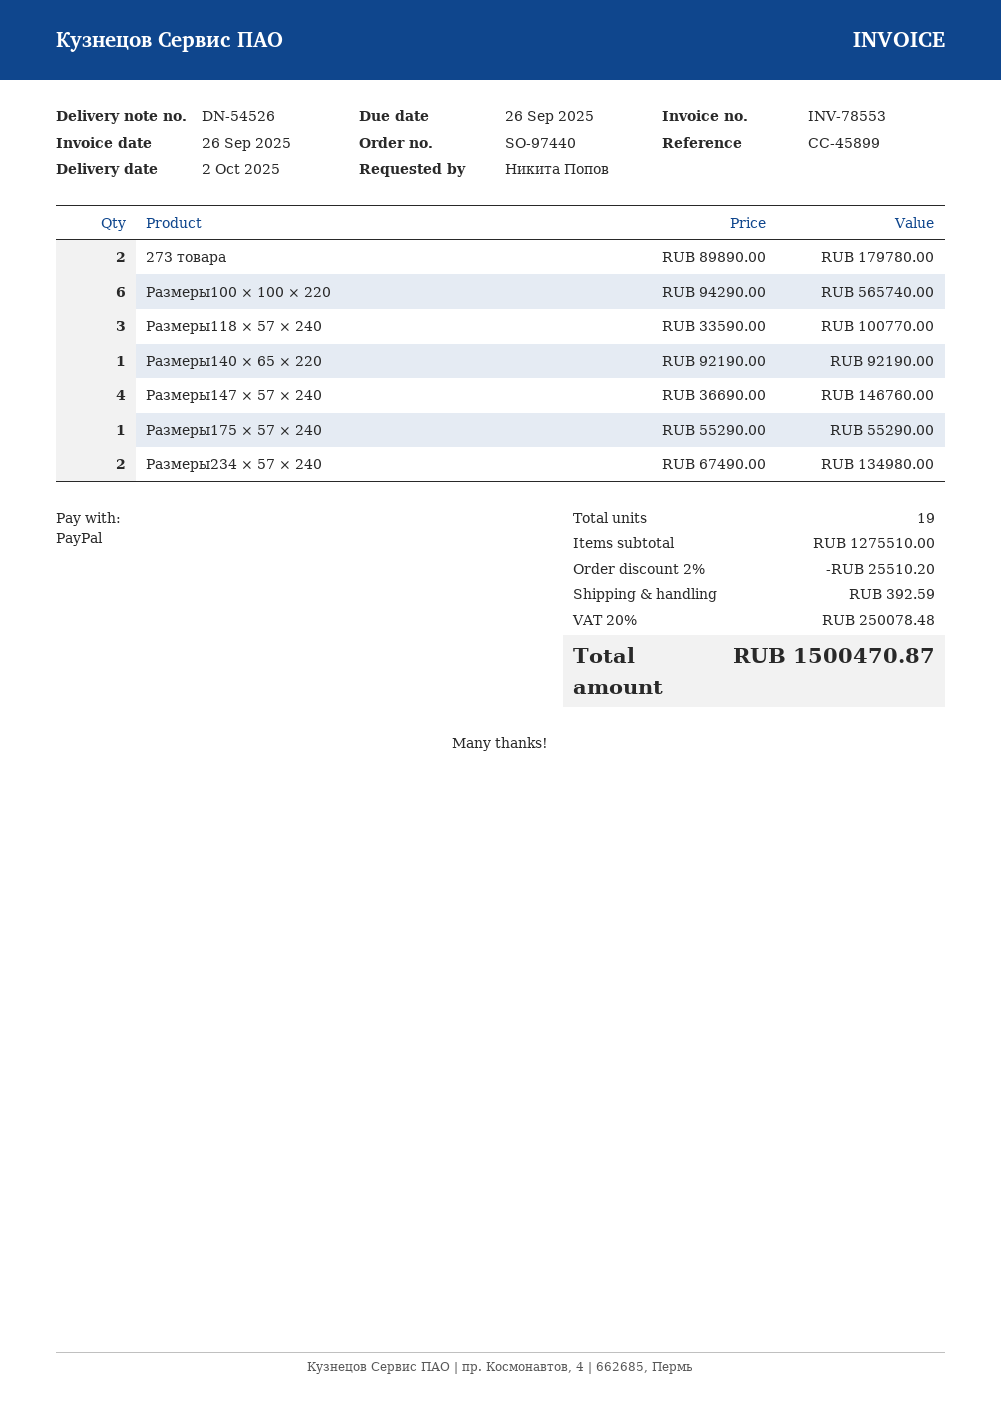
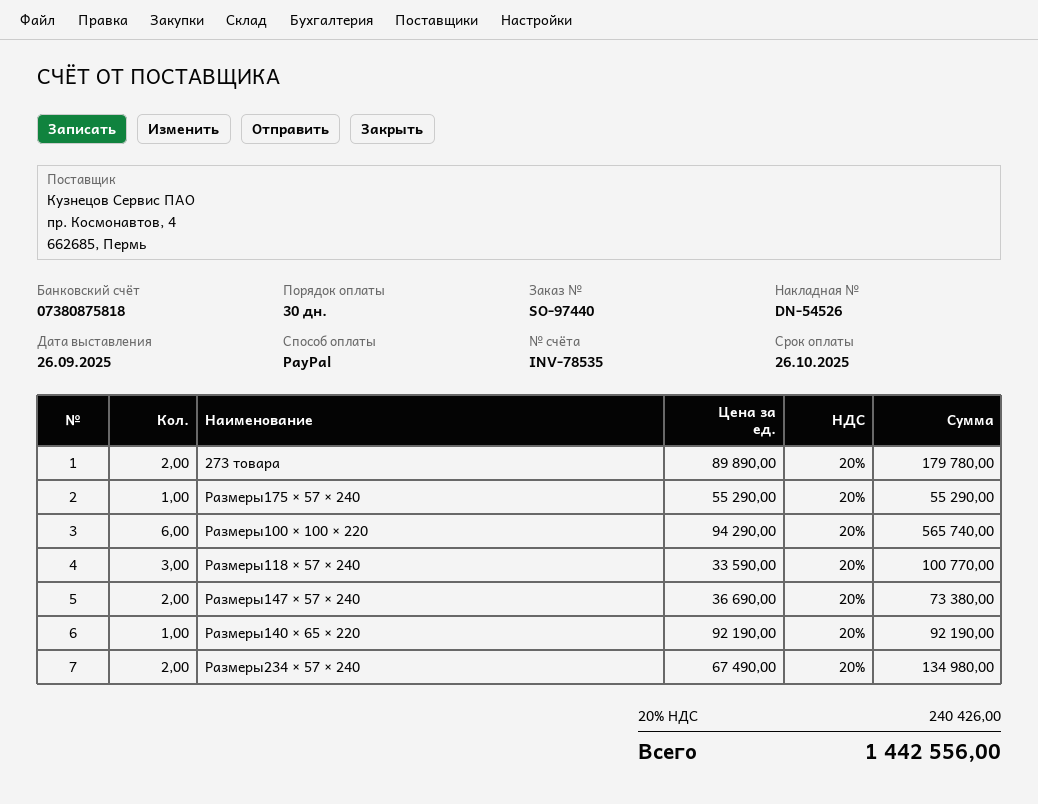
invoice number: INV-78553 -> INV-78535
due date: 2025-09-26 -> 2025-10-26
Размеры147 × 57 × 240: 4 x 36690.00 = 146760.00 -> 2 x 36690.00 = 73380.00
discount: 2% = 25510.20 -> none
shipping: 392.59 -> none
tax: 20% = 250078.48 -> 20% = 240426.00
total: 1500470.87 -> 1442556.00

